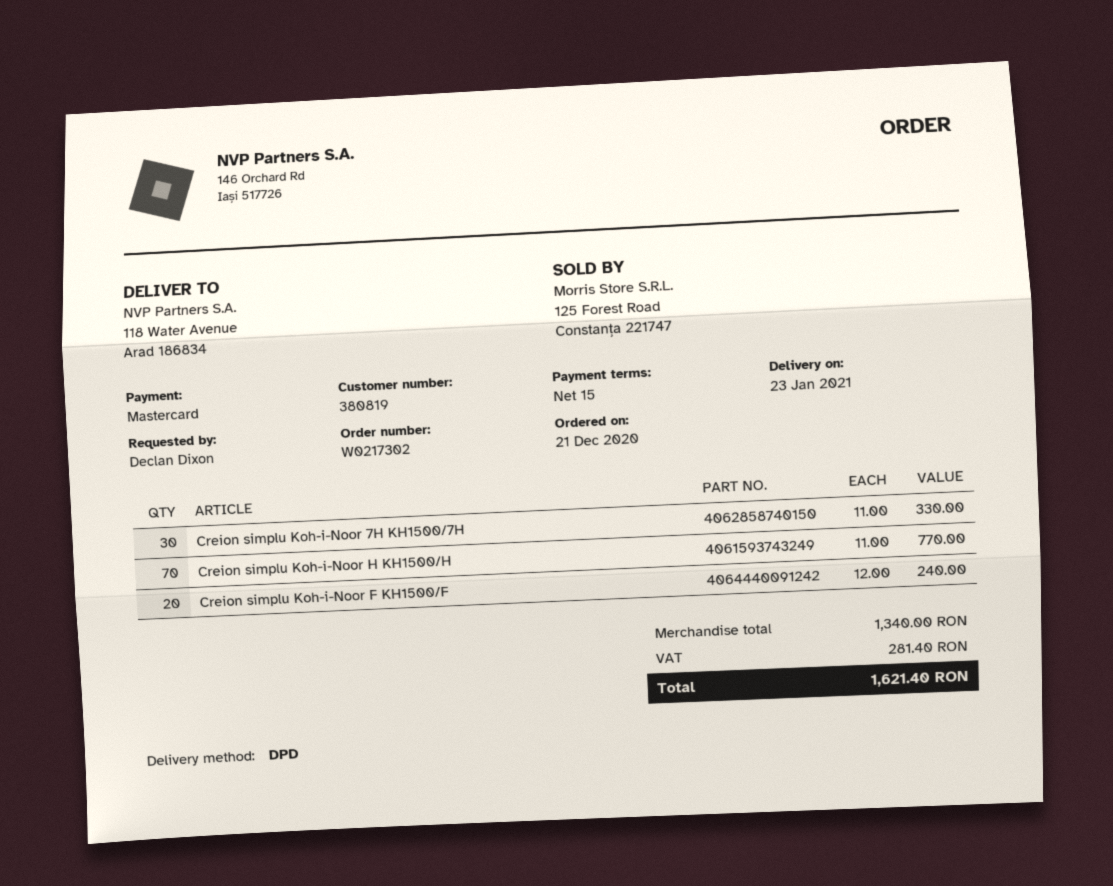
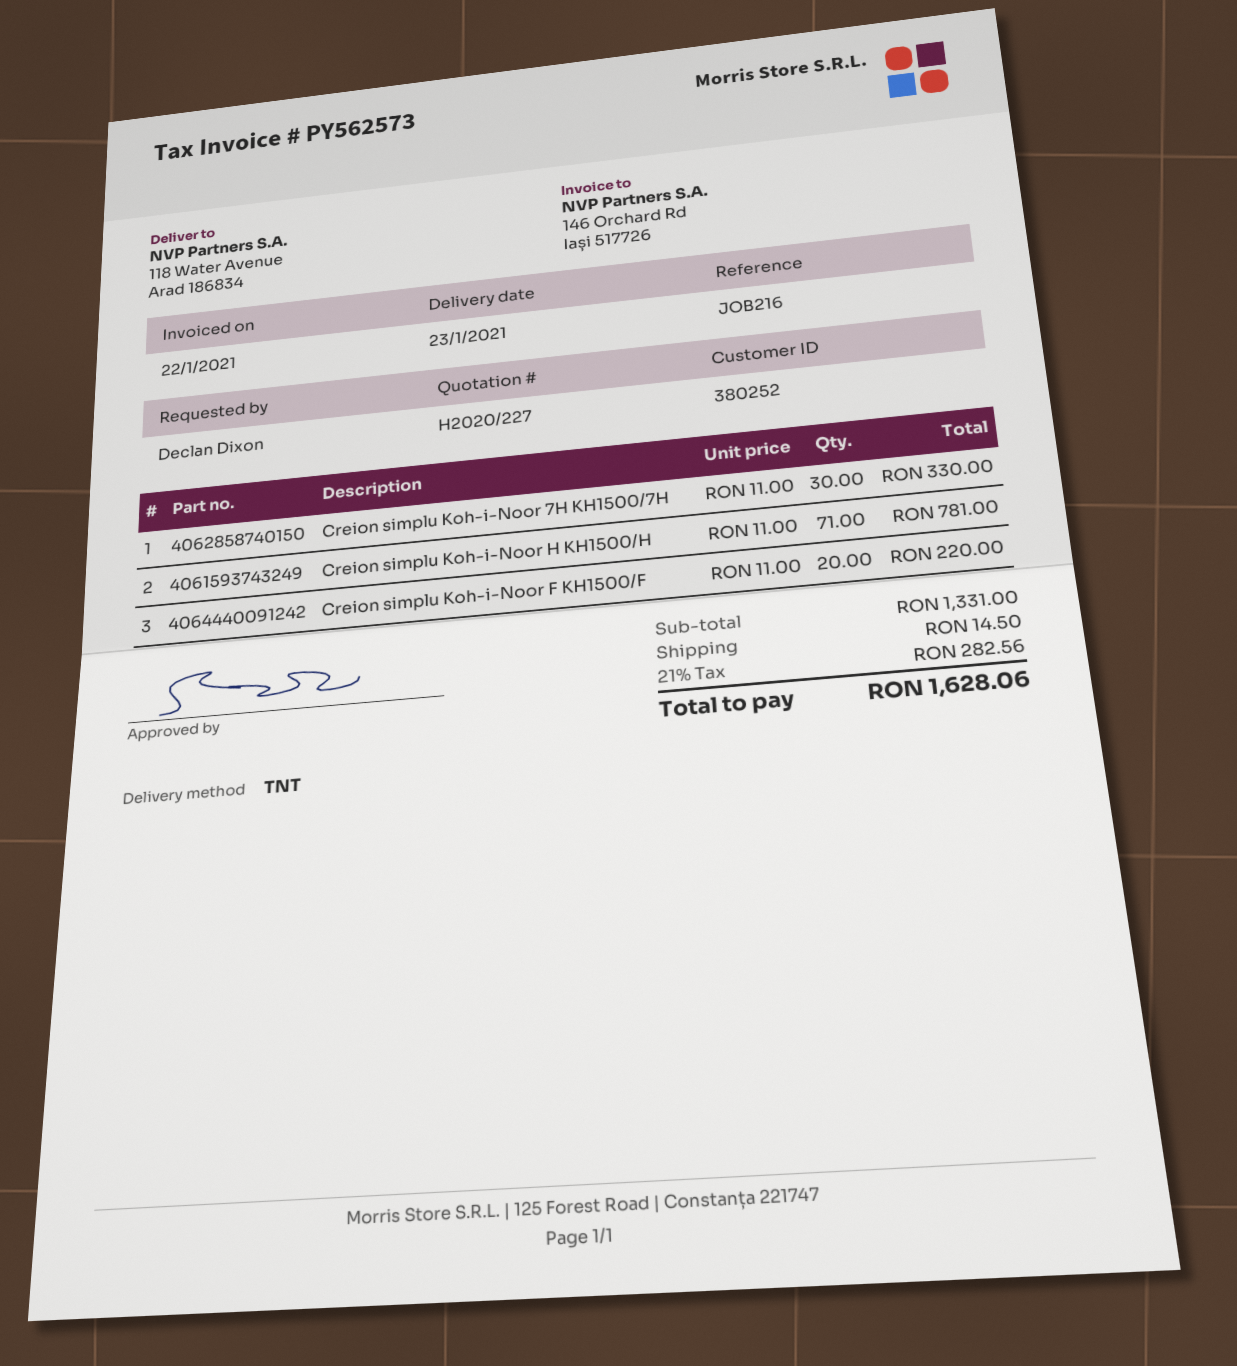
customer number: 380819 -> 380252
shipping method: DPD -> TNT
Creion simplu Koh-i-Noor H KH1500/H: 70 x 11.00 = 770.00 -> 71 x 11.00 = 781.00
Creion simplu Koh-i-Noor F KH1500/F: 20 x 12.00 = 240.00 -> 20 x 11.00 = 220.00
subtotal: 1340.00 -> 1331.00
shipping: none -> 14.50
tax: 281.40 -> 282.56
total: 1621.40 -> 1628.06

